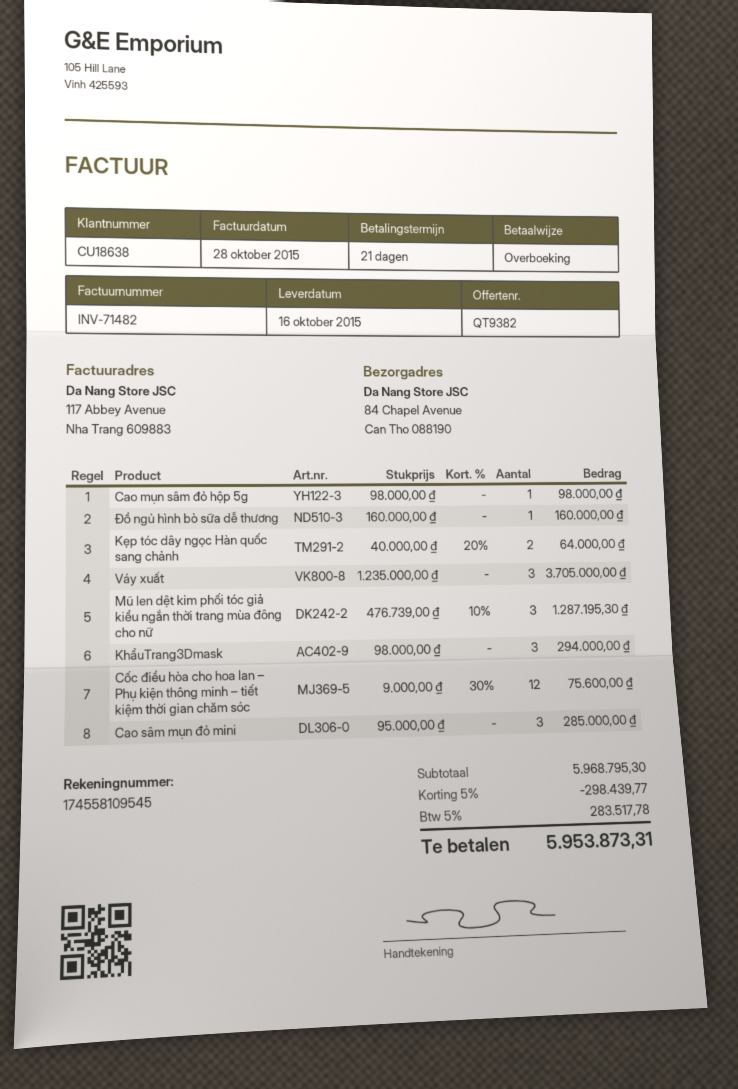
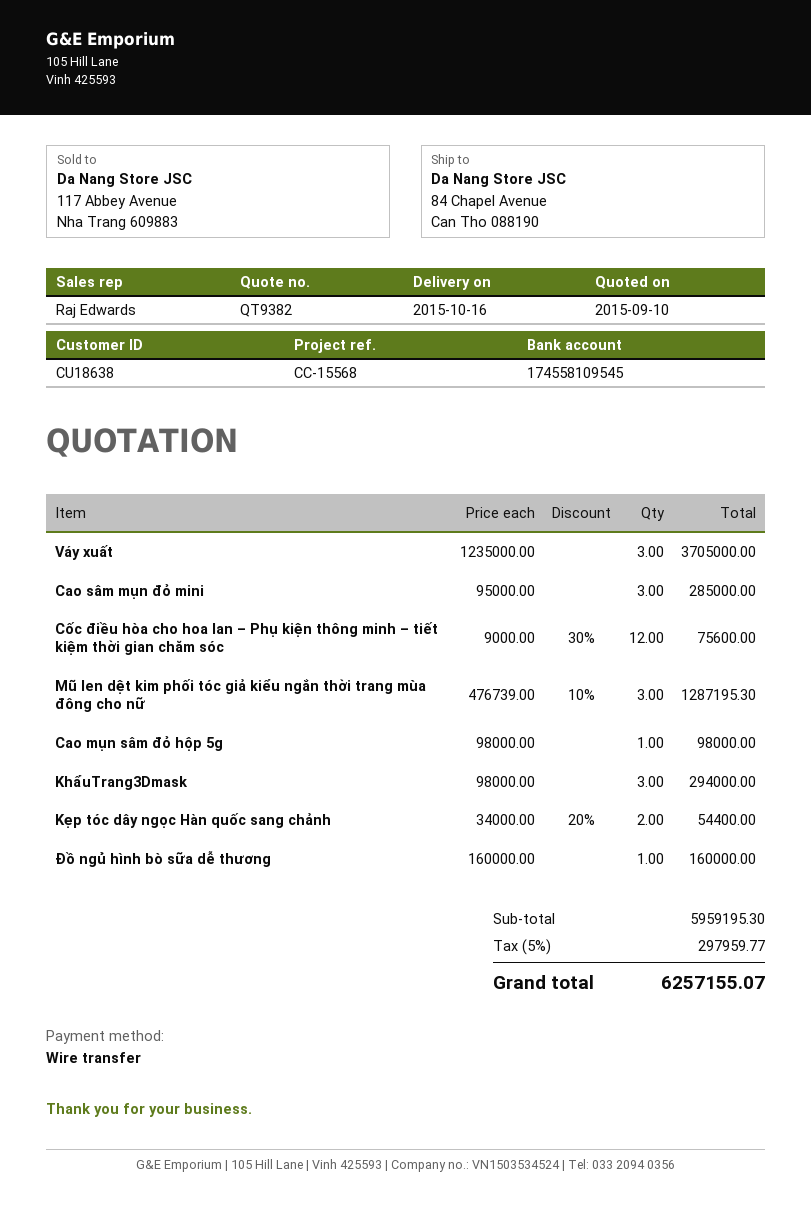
Kẹp tóc dây ngọc Hàn quốc sang chảnh: 2 x 40000.00 - 20% = 64000.00 -> 2 x 34000.00 - 20% = 54400.00
subtotal: 5968795.30 -> 5959195.30
discount: 5% = 298439.77 -> none
tax: 5% = 283517.78 -> 5% = 297959.77
total: 5953873.31 -> 6257155.07

